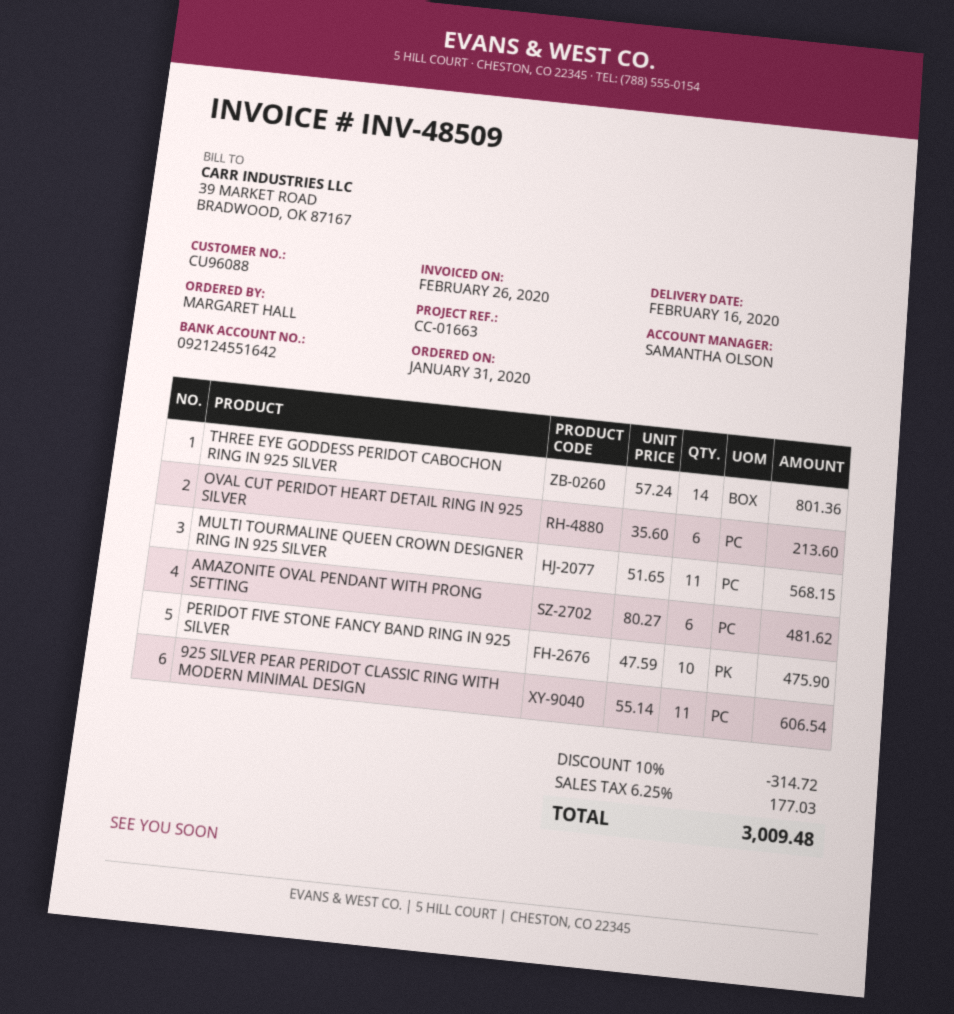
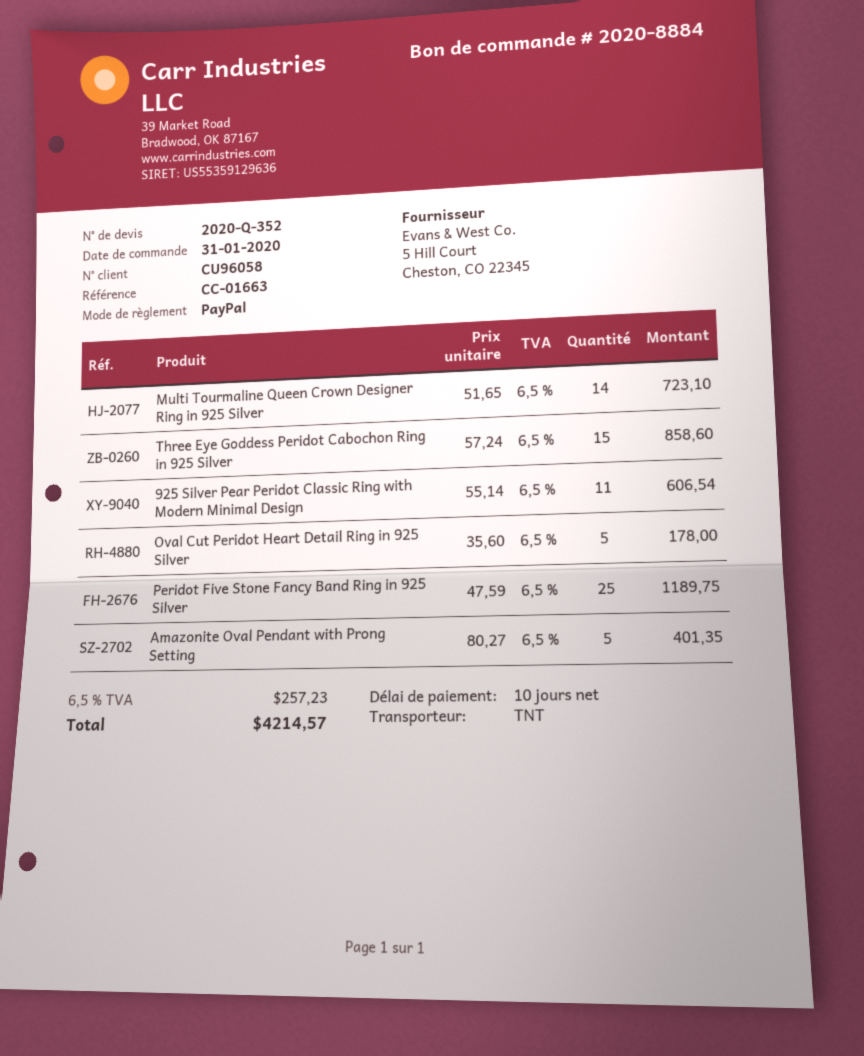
customer number: CU96088 -> CU96058
THREE EYE GODDESS PERIDOT CABOCHON RING IN 925 SILVER: 14 x 57.24 = 801.36 -> 15 x 57.24 = 858.60
OVAL CUT PERIDOT HEART DETAIL RING IN 925 SILVER: 6 x 35.60 = 213.60 -> 5 x 35.60 = 178.00
MULTI TOURMALINE QUEEN CROWN DESIGNER RING IN 925 SILVER: 11 x 51.65 = 568.15 -> 14 x 51.65 = 723.10
AMAZONITE OVAL PENDANT WITH PRONG SETTING: 6 x 80.27 = 481.62 -> 5 x 80.27 = 401.35
PERIDOT FIVE STONE FANCY BAND RING IN 925 SILVER: 10 x 47.59 = 475.90 -> 25 x 47.59 = 1189.75
discount: 10% = 314.72 -> none
tax: 6.25% = 177.03 -> 6.5% = 257.23
total: 3009.48 -> 4214.57

